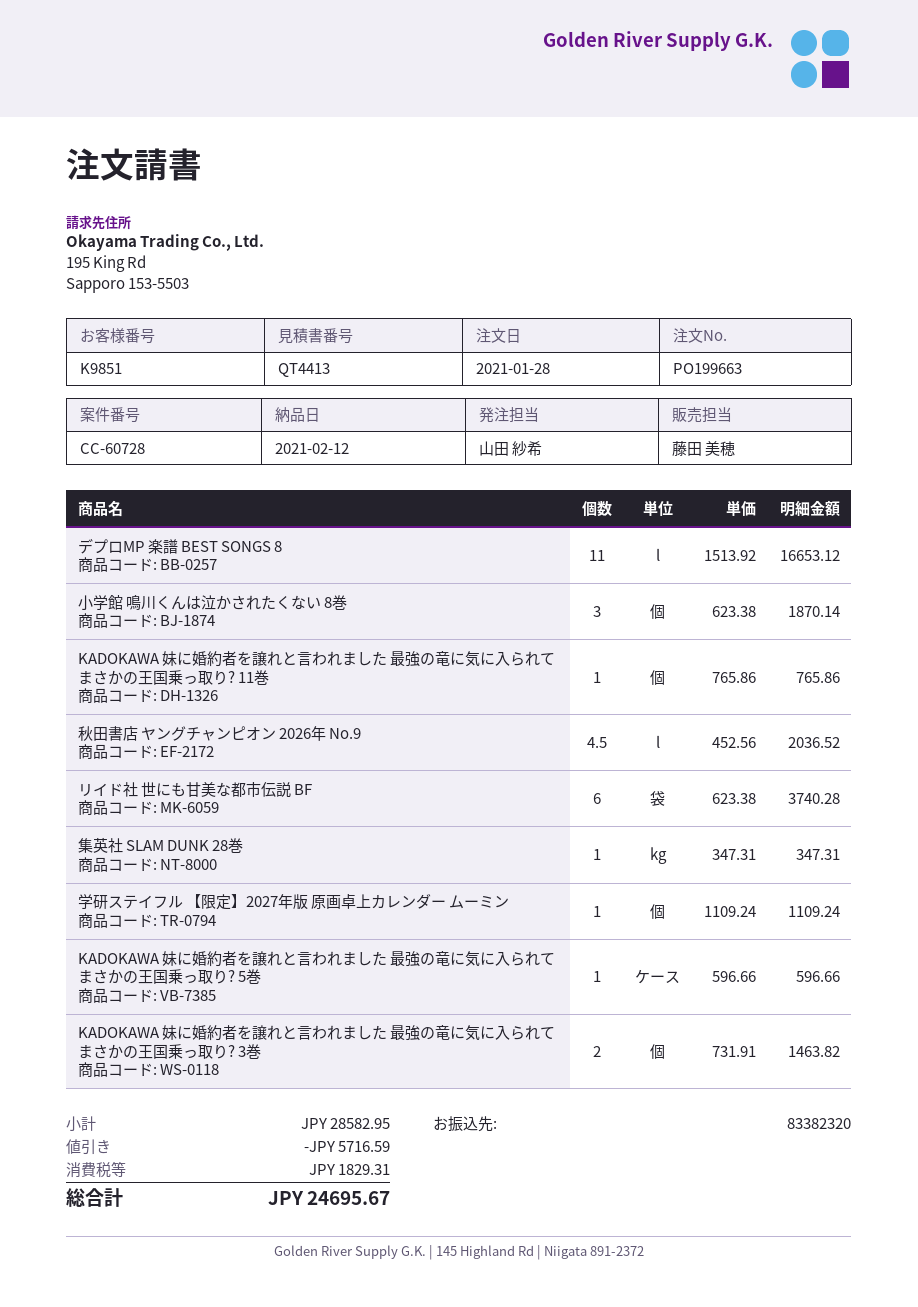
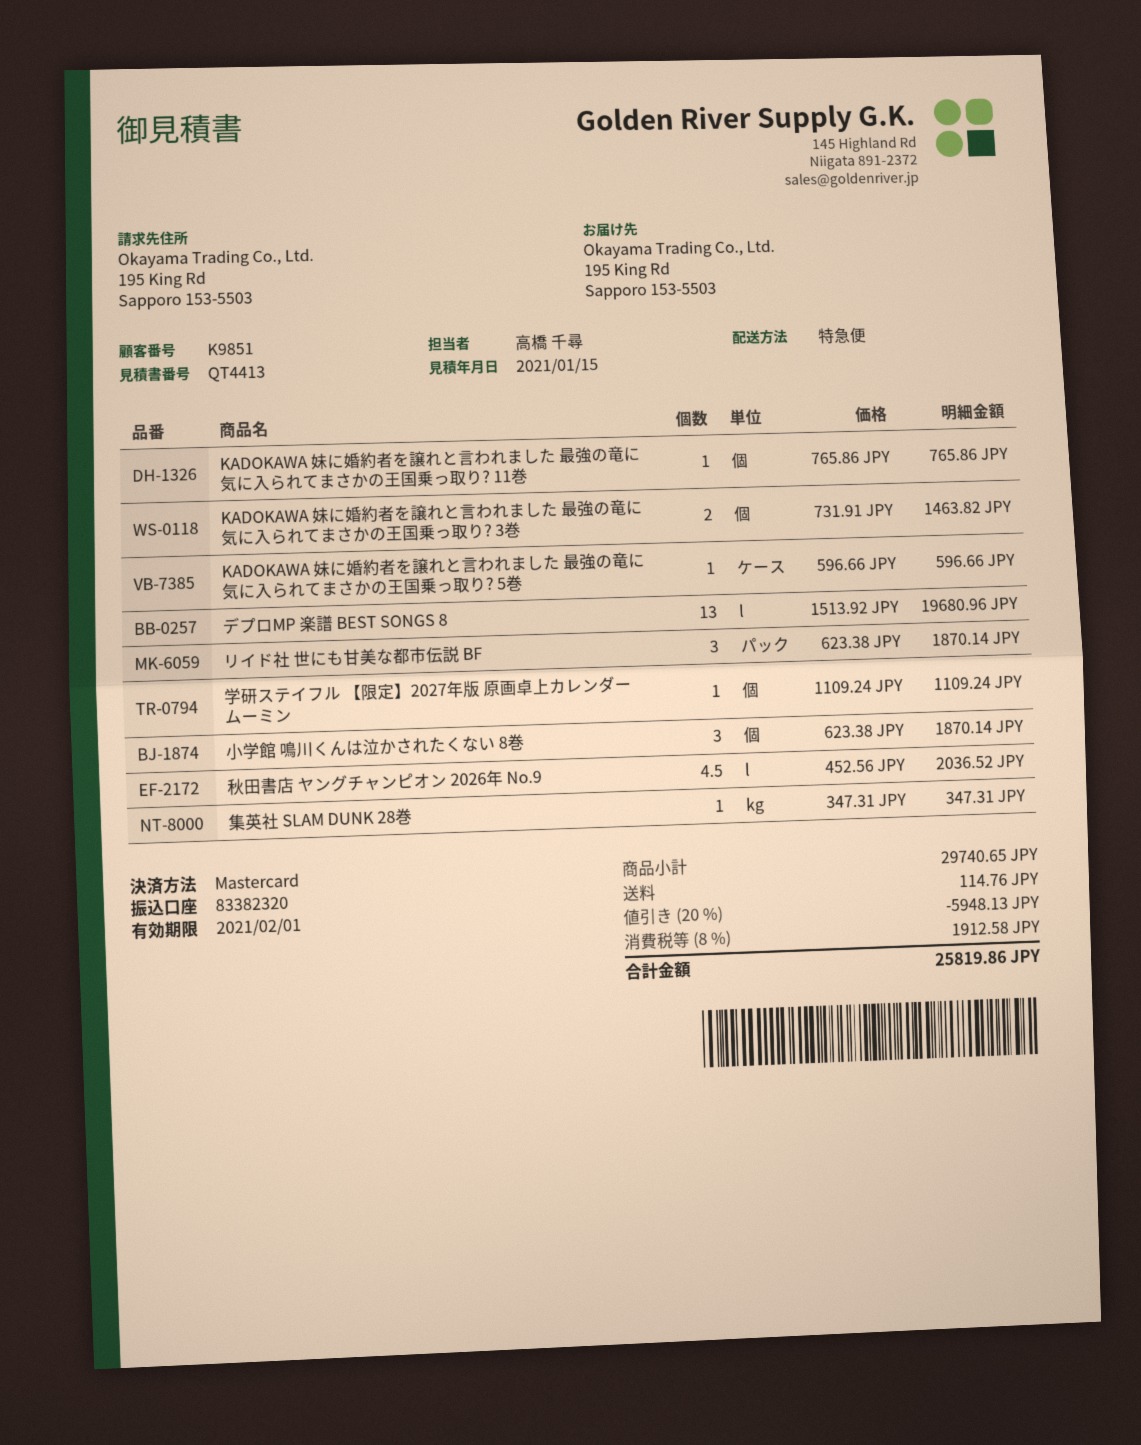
sales rep: 藤田 美穂 -> 高橋 千尋
デプロMP 楽譜 BEST SONGS 8: 11 x 1513.92 = 16653.12 -> 13 x 1513.92 = 19680.96
リイド社 世にも甘美な都市伝説 BF: 6 x 623.38 = 3740.28 -> 3 x 623.38 = 1870.14
subtotal: 28582.95 -> 29740.65
discount: 5716.59 -> 5948.13
shipping: none -> 114.76
tax: 1829.31 -> 1912.58
total: 24695.67 -> 25819.86

